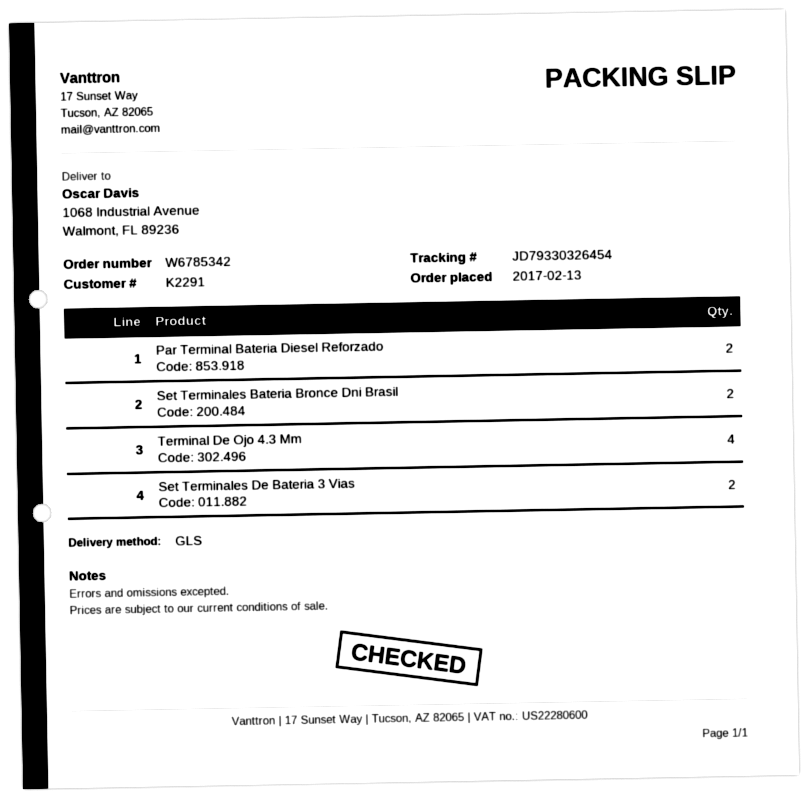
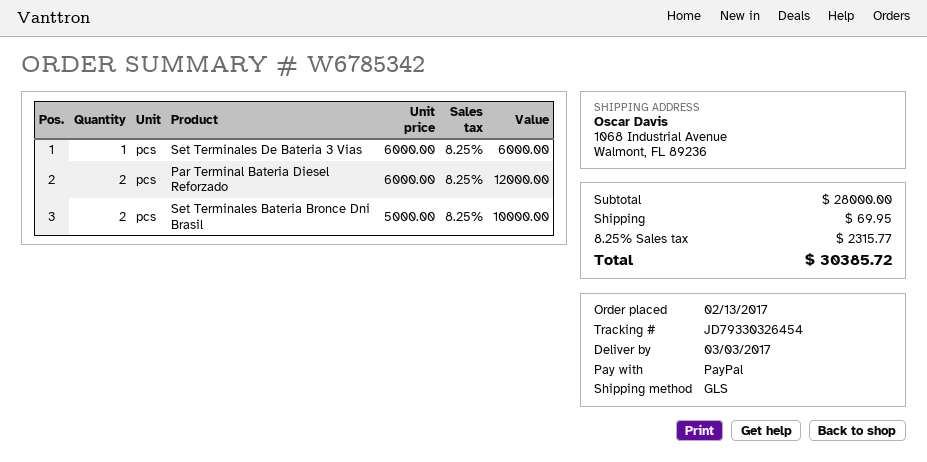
Terminal De Ojo 4.3 Mm: 4 -> none
Set Terminales De Bateria 3 Vias: 2 -> 1

